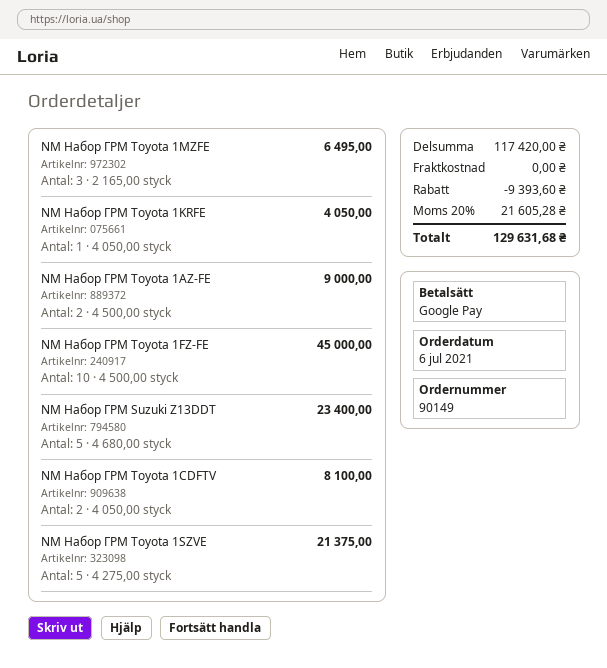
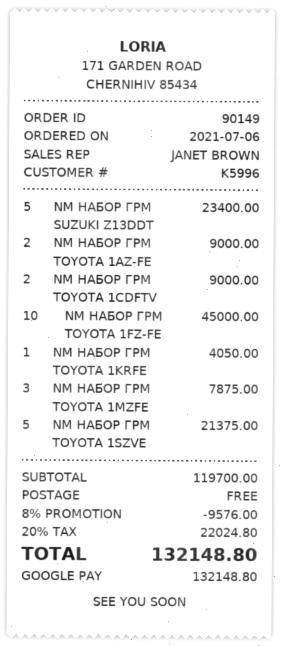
NM Набор ГРМ Toyota 1MZFE: 3 for 6495.00 -> 3 for 7875.00
NM Набор ГРМ Toyota 1CDFTV: 2 for 8100.00 -> 2 for 9000.00
subtotal: 117420.00 -> 119700.00
discount: 9393.60 -> 9576.00
tax: 20% = 21605.28 -> 20% = 22024.80
total: 129631.68 -> 132148.80

